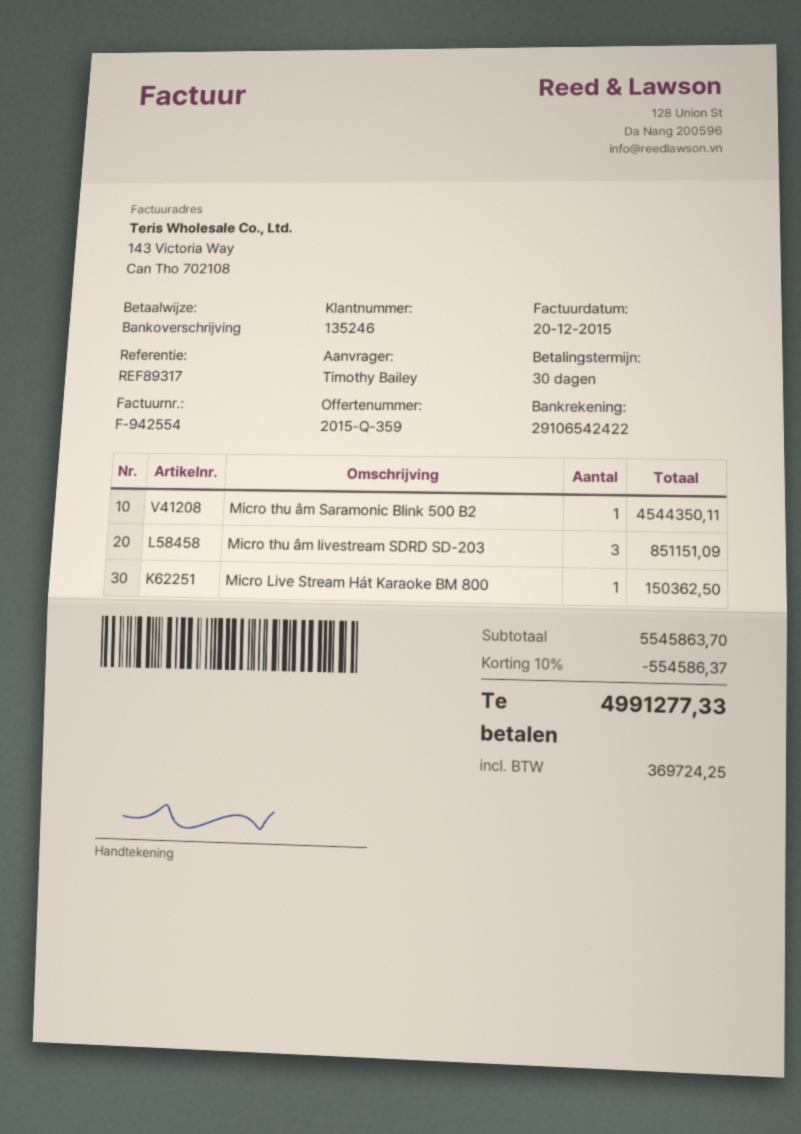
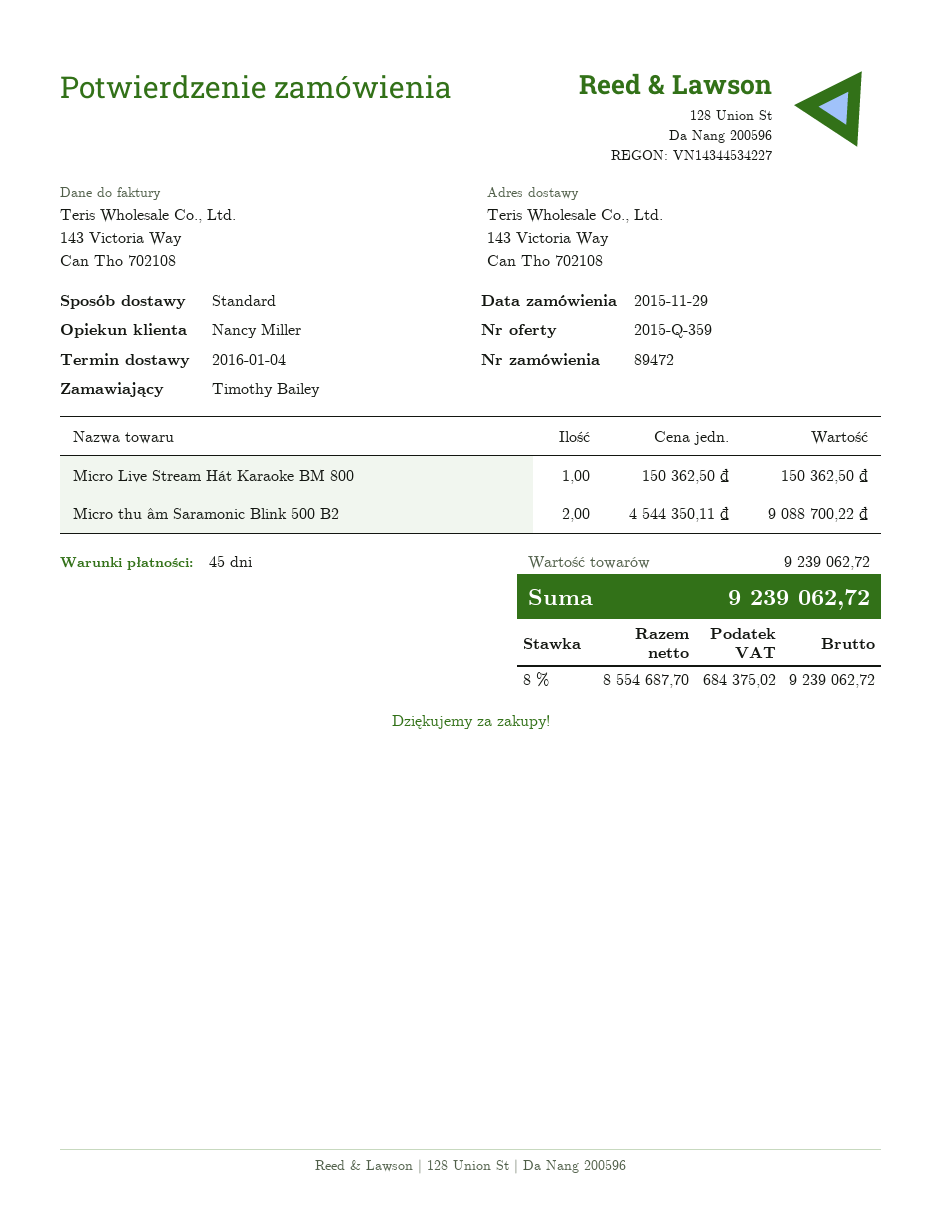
payment terms: 30 days -> 45 days
Micro thu âm Saramonic Blink 500 B2: 1 for 4544350.11 -> 2 for 9088700.22
Micro thu âm livestream SDRD SD-203: 3 for 851151.09 -> none
subtotal: 5545863.70 -> 9239062.72
discount: 10% = 554586.37 -> none
tax: 369724.25 -> 684375.02
total: 4991277.33 -> 9239062.72

